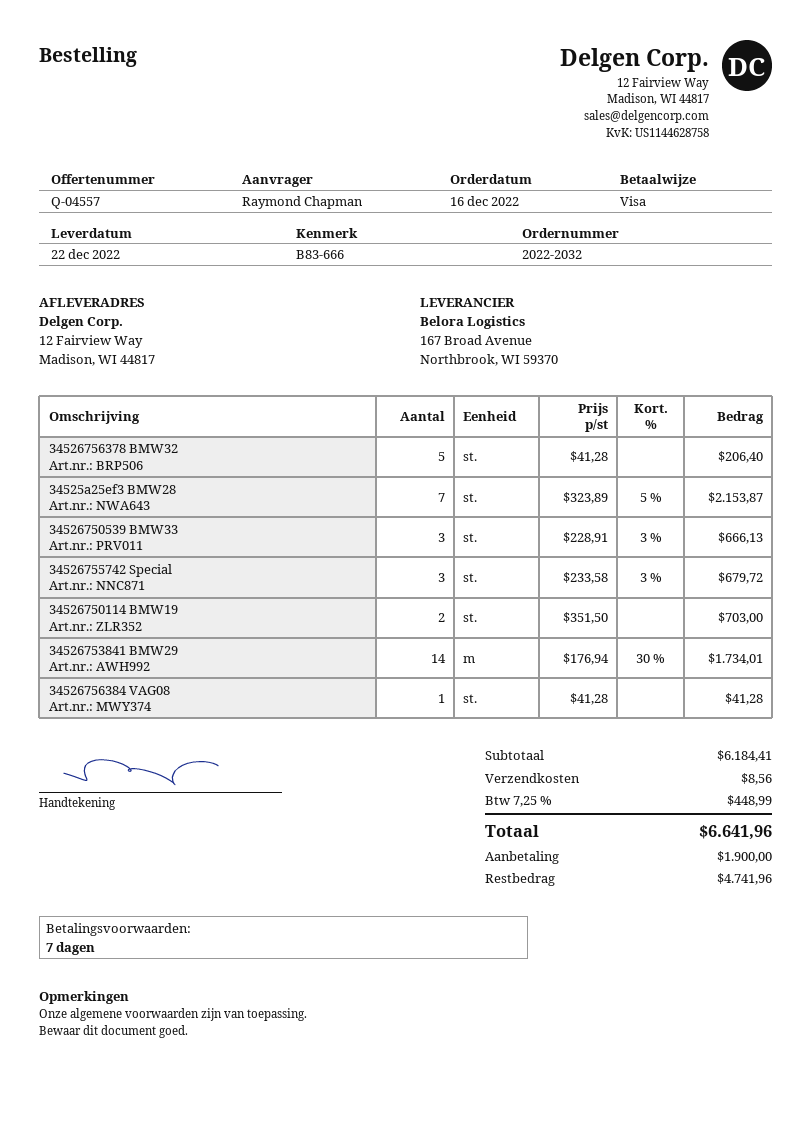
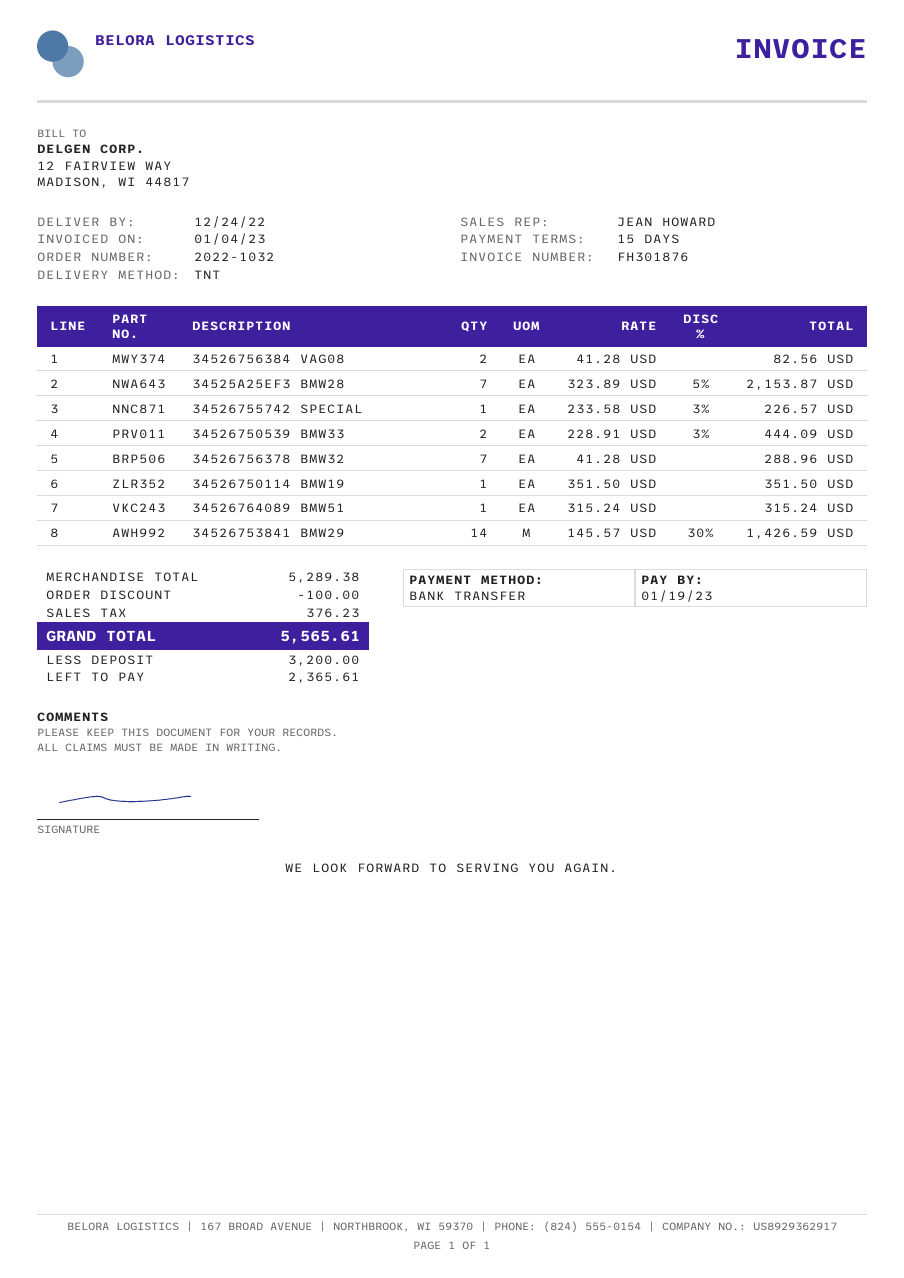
order number: 2022-2032 -> 2022-1032
delivery date: 2022-12-22 -> 2022-12-24
payment terms: 7 days -> 15 days
payment method: Visa -> bank transfer
34526756378 BMW32: 5 x 41.28 = 206.40 -> 7 x 41.28 = 288.96
34526750539 BMW33: 3 x 228.91 - 3% = 666.13 -> 2 x 228.91 - 3% = 444.09
34526755742 Special: 3 x 233.58 - 3% = 679.72 -> 1 x 233.58 - 3% = 226.57
34526750114 BMW19: 2 x 351.50 = 703.00 -> 1 x 351.50 = 351.50
34526753841 BMW29: 14 x 176.94 - 30% = 1734.01 -> 14 x 145.57 - 30% = 1426.59
34526756384 VAG08: 1 x 41.28 = 41.28 -> 2 x 41.28 = 82.56
34526764089 BMW51: none -> 1 x 315.24 = 315.24
subtotal: 6184.41 -> 5289.38
discount: none -> 100.00
shipping: 8.56 -> none
tax: 448.99 -> 376.23
total: 6641.96 -> 5565.61
deposit: 1900.00 -> 3200.00
balance: 4741.96 -> 2365.61

